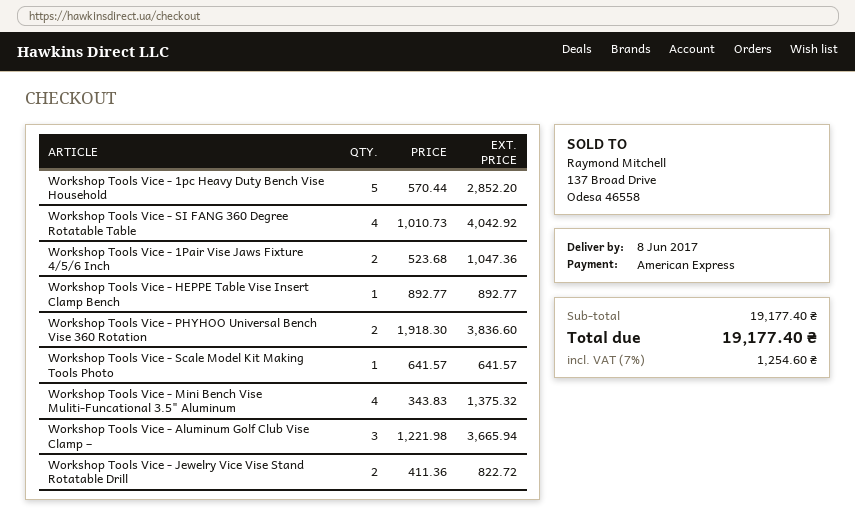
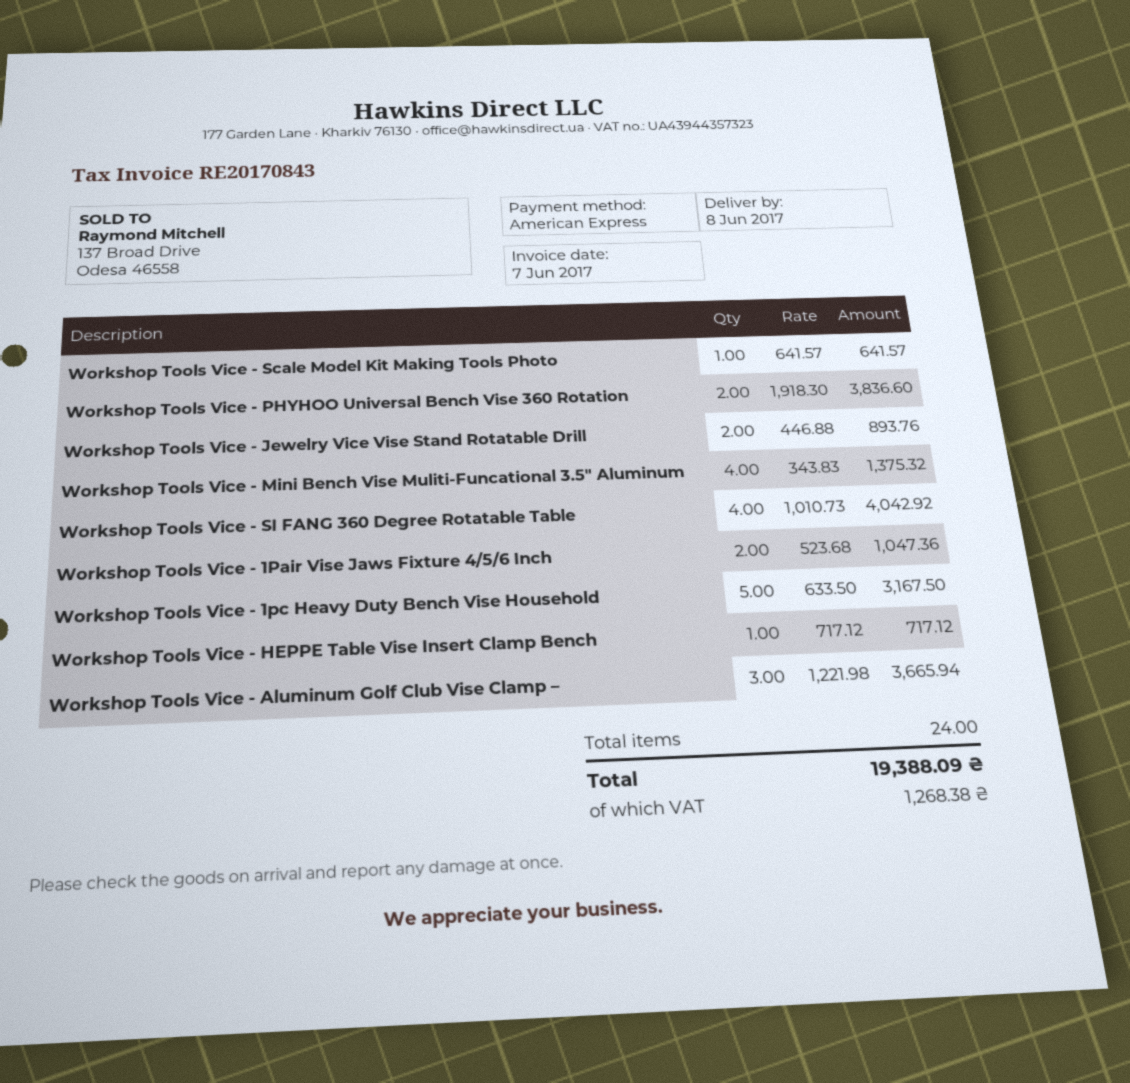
Workshop Tools Vice - 1pc Heavy Duty Bench Vise Household: 5 x 570.44 = 2852.20 -> 5 x 633.50 = 3167.50
Workshop Tools Vice - HEPPE Table Vise Insert Clamp Bench: 1 x 892.77 = 892.77 -> 1 x 717.12 = 717.12
Workshop Tools Vice - Jewelry Vice Vise Stand Rotatable Drill: 2 x 411.36 = 822.72 -> 2 x 446.88 = 893.76
tax: 1254.60 -> 1268.38
total: 19177.40 -> 19388.09

